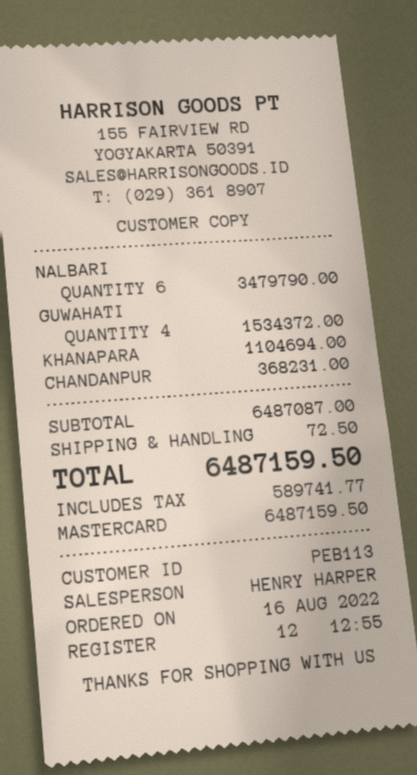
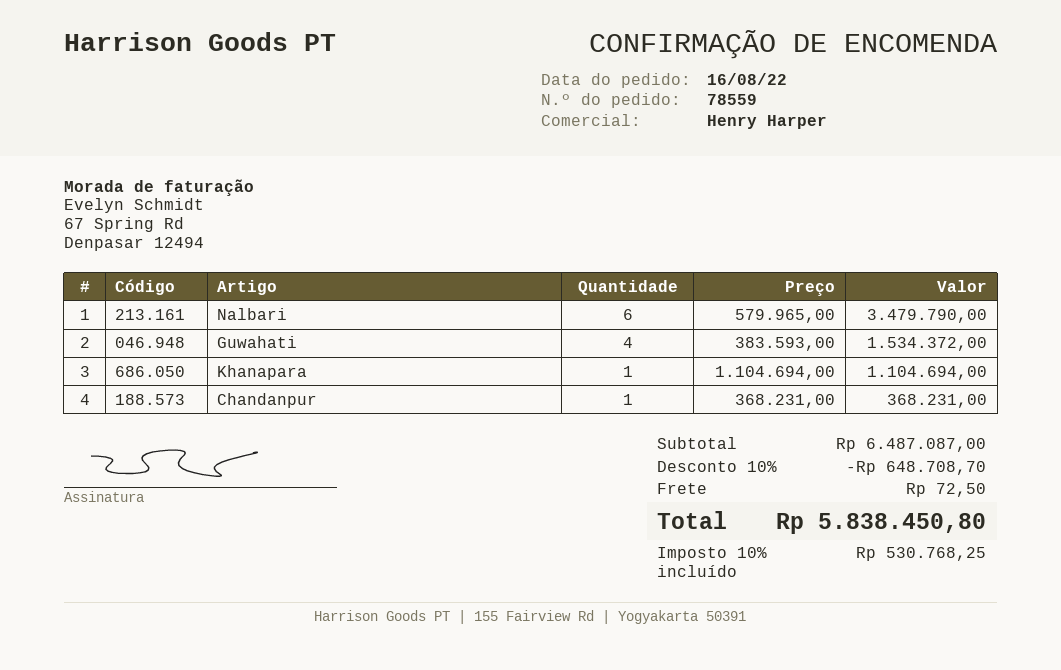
discount: none -> 10% = 648708.70
tax: 589741.77 -> 530768.25
total: 6487159.50 -> 5838450.80

